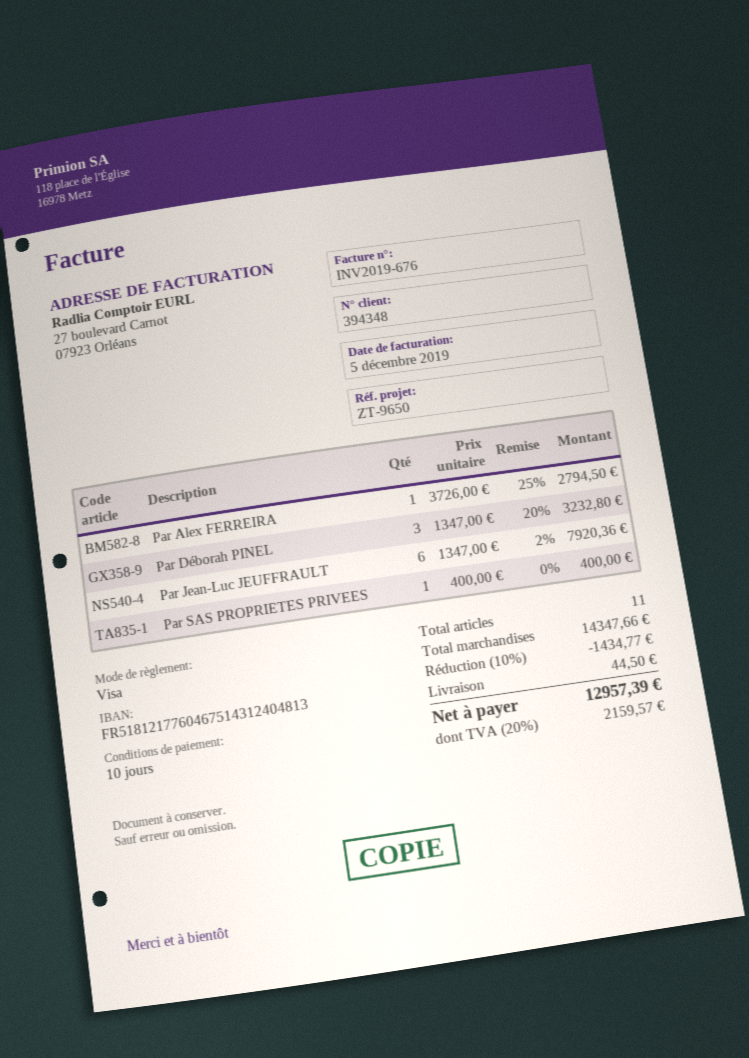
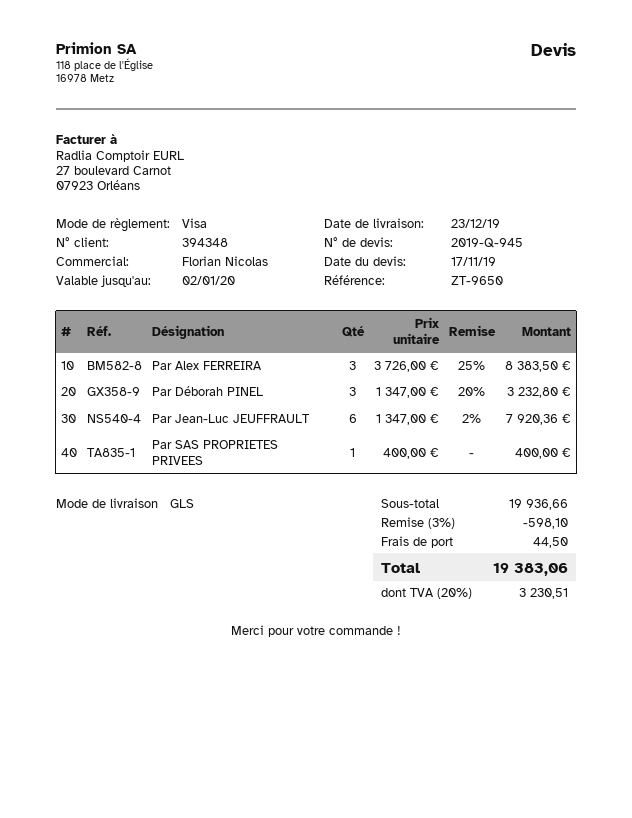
Par Alex FERREIRA: 1 x 3726.00 - 25% = 2794.50 -> 3 x 3726.00 - 25% = 8383.50
subtotal: 14347.66 -> 19936.66
discount: 10% = 1434.77 -> 3% = 598.10
tax: 20% = 2159.57 -> 20% = 3230.51
total: 12957.39 -> 19383.06

